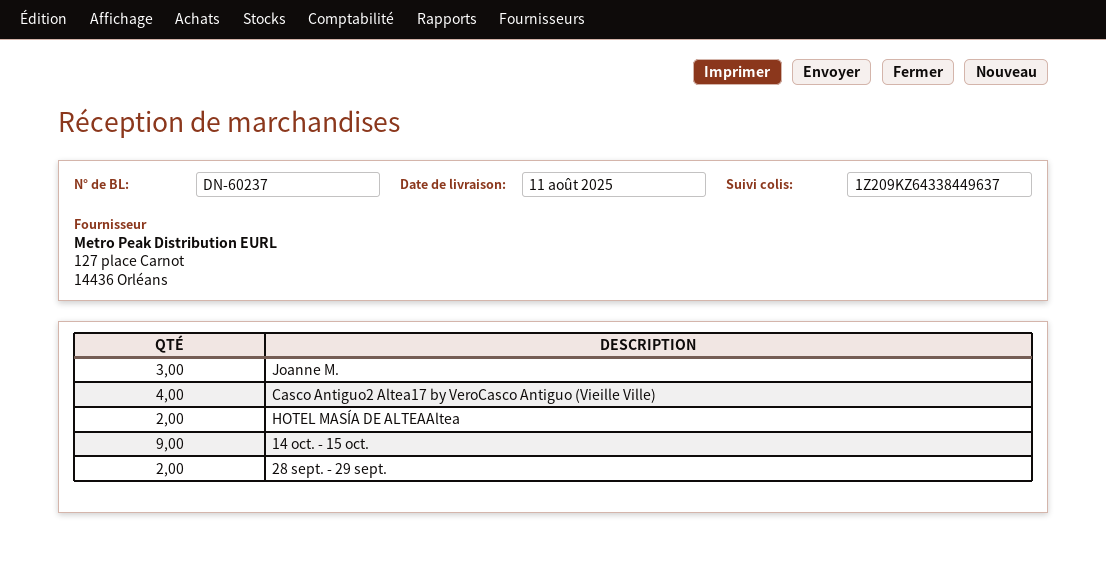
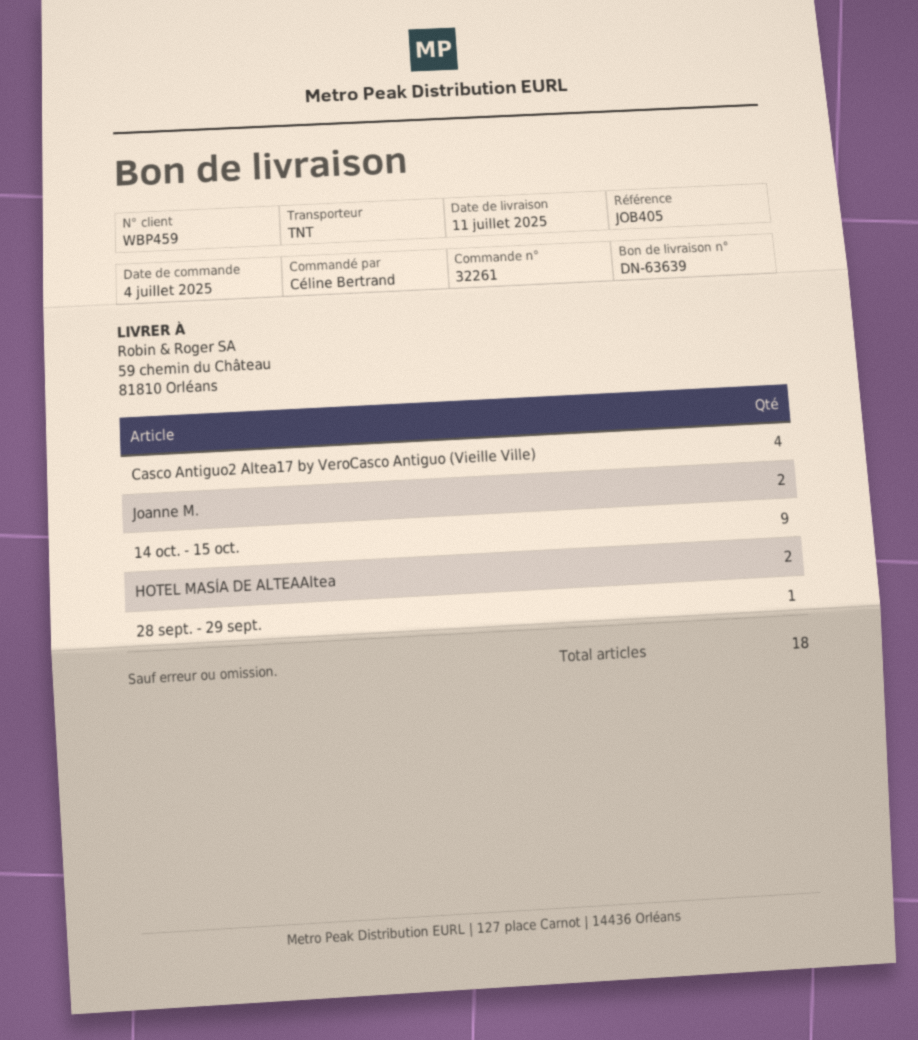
delivery note number: DN-60237 -> DN-63639
delivery date: 2025-08-11 -> 2025-07-11
Joanne M.: 3 -> 2
28 sept. - 29 sept.: 2 -> 1

